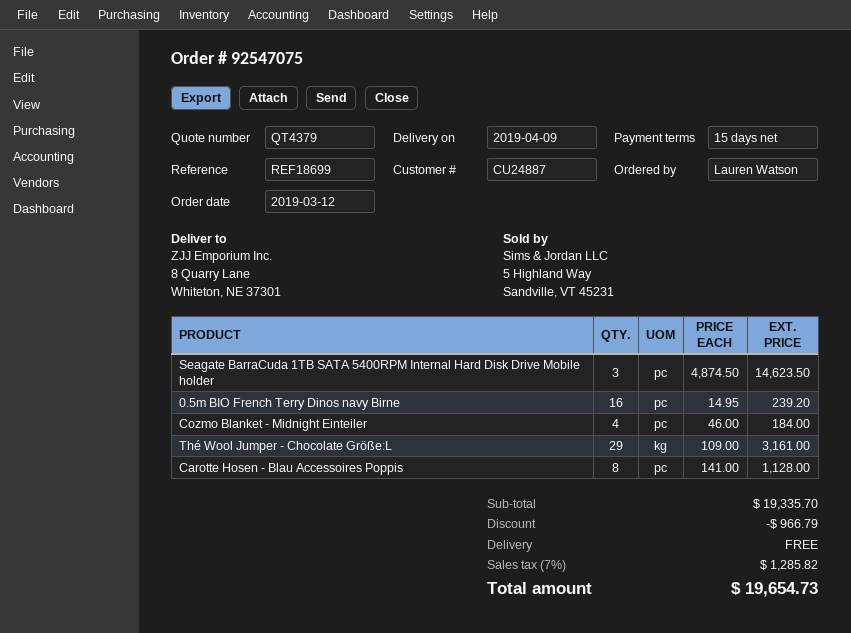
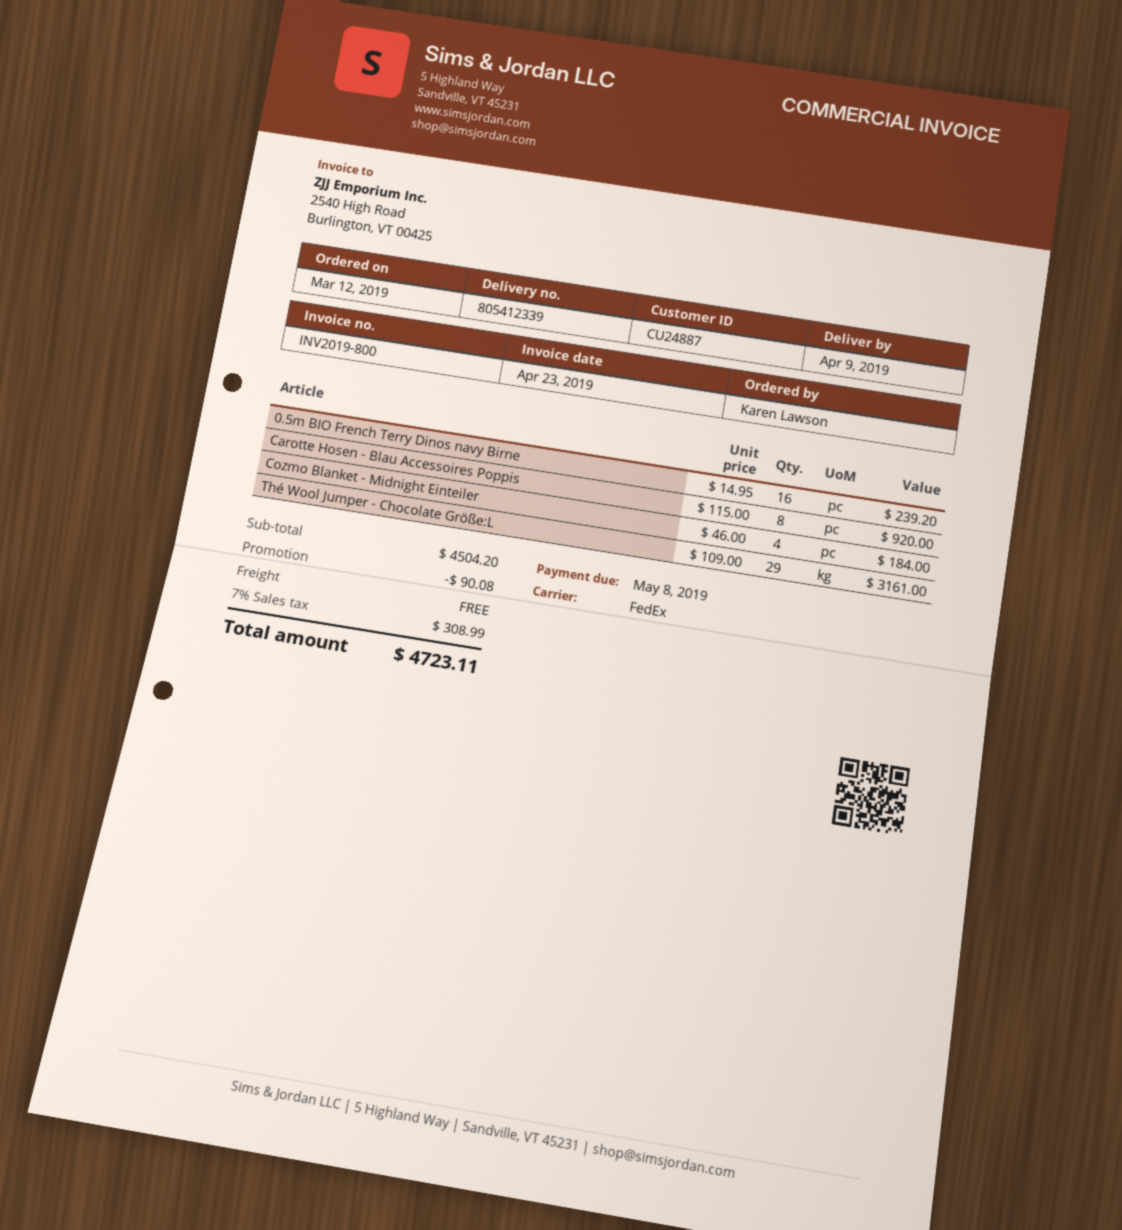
ordered by: Lauren Watson -> Karen Lawson
Seagate BarraCuda 1TB SATA 5400RPM Internal Hard Disk Drive Mobile holder: 3 x 4874.50 = 14623.50 -> none
Carotte Hosen - Blau Accessoires Poppis: 8 x 141.00 = 1128.00 -> 8 x 115.00 = 920.00
subtotal: 19335.70 -> 4504.20
discount: 966.79 -> 90.08
tax: 7% = 1285.82 -> 7% = 308.99
total: 19654.73 -> 4723.11

